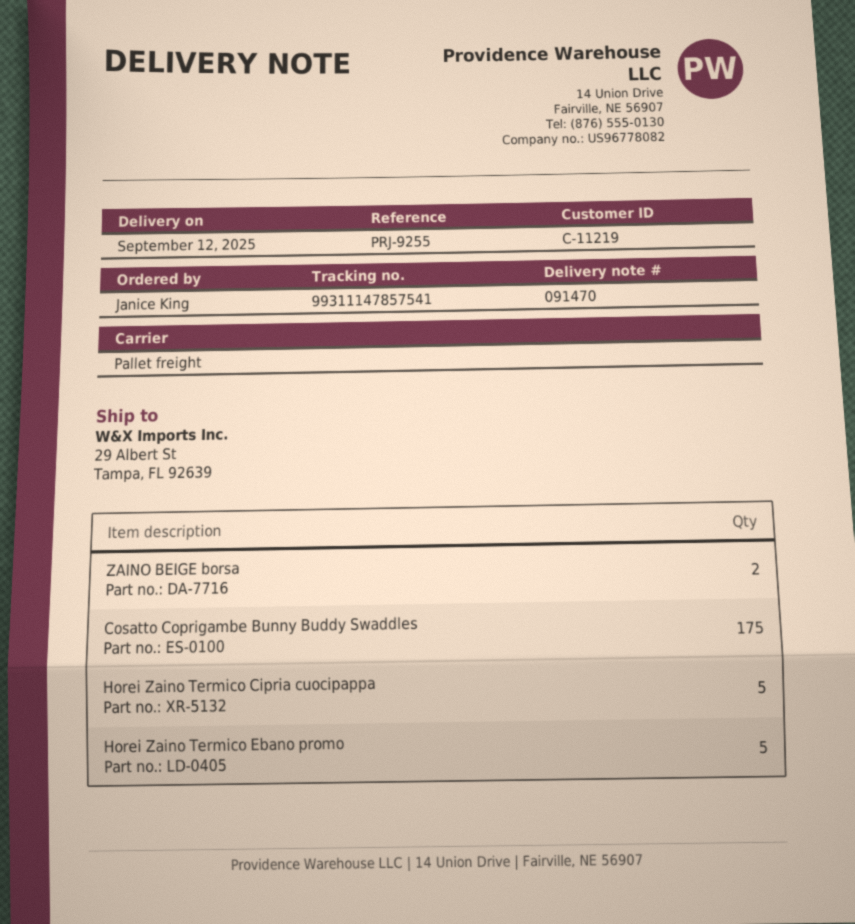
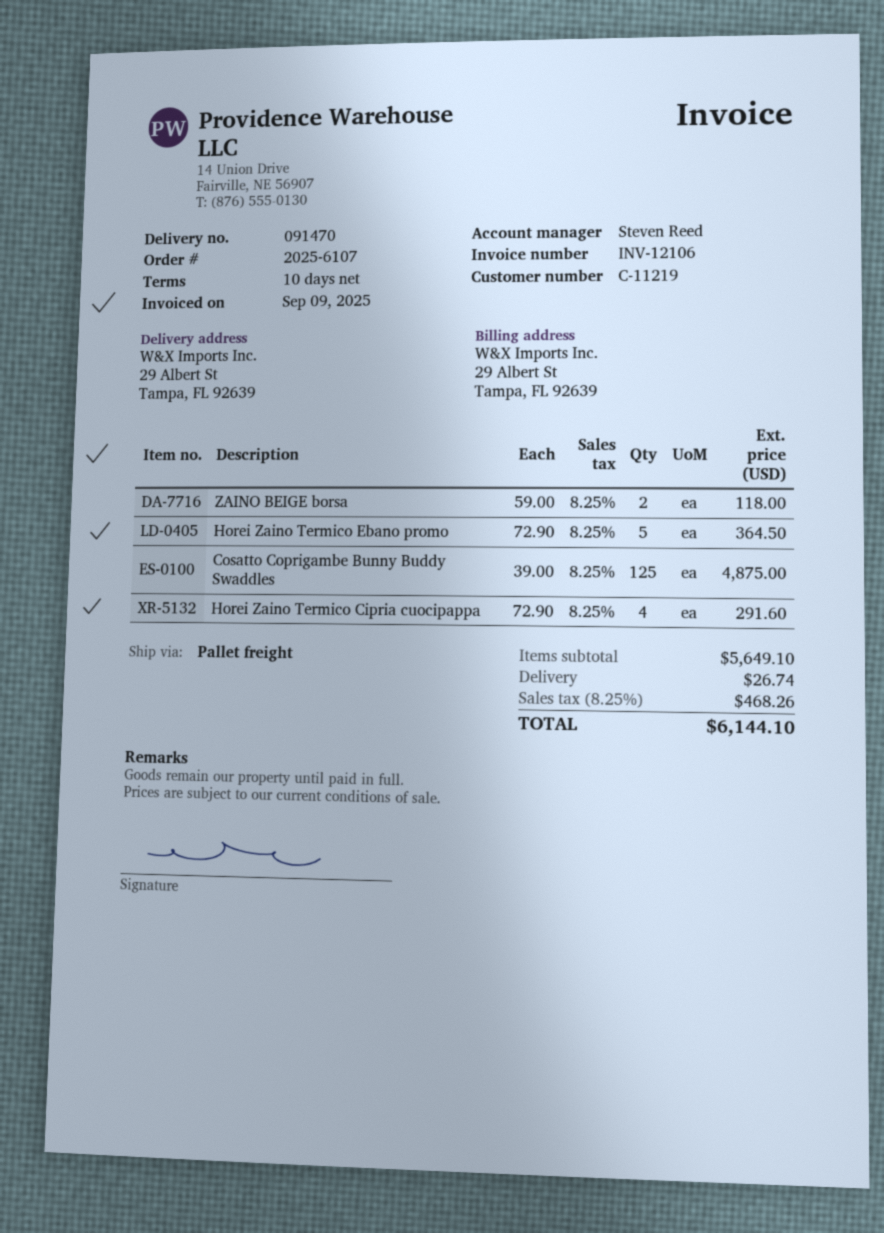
Cosatto Coprigambe Bunny Buddy Swaddles: 175 -> 125
Horei Zaino Termico Cipria cuocipappa: 5 -> 4

